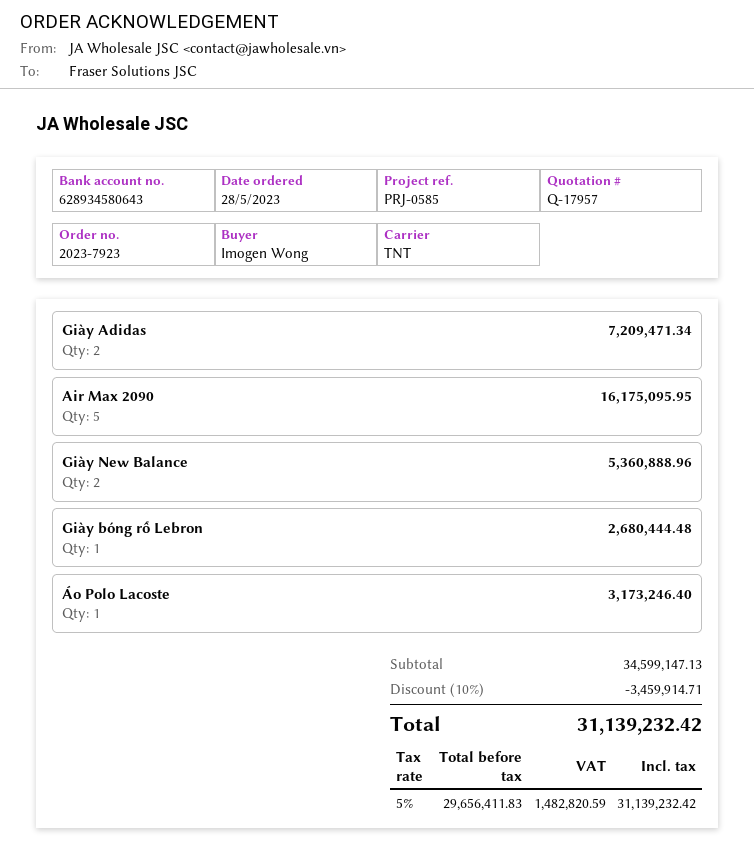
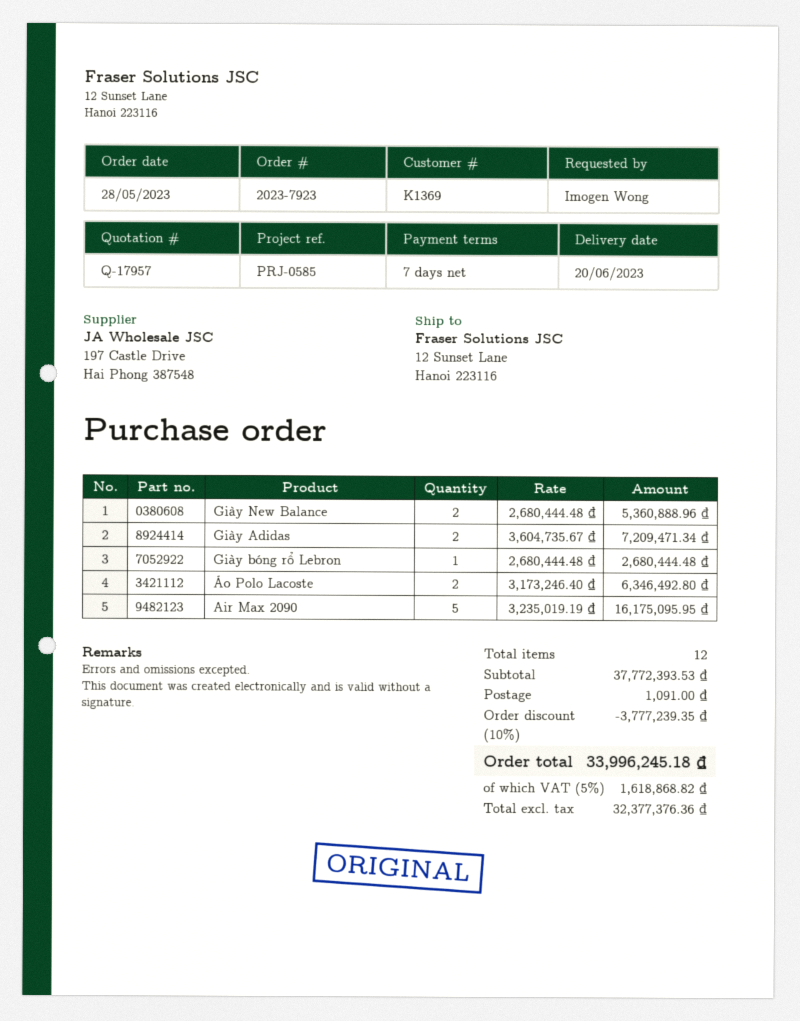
Áo Polo Lacoste: 1 for 3173246.40 -> 2 for 6346492.80
subtotal: 34599147.13 -> 37772393.53
discount: 10% = 3459914.71 -> 10% = 3777239.35
shipping: none -> 1091.00
net: 29656411.83 -> 32377376.36
tax: 5% = 1482820.59 -> 5% = 1618868.82
total: 31139232.42 -> 33996245.18

